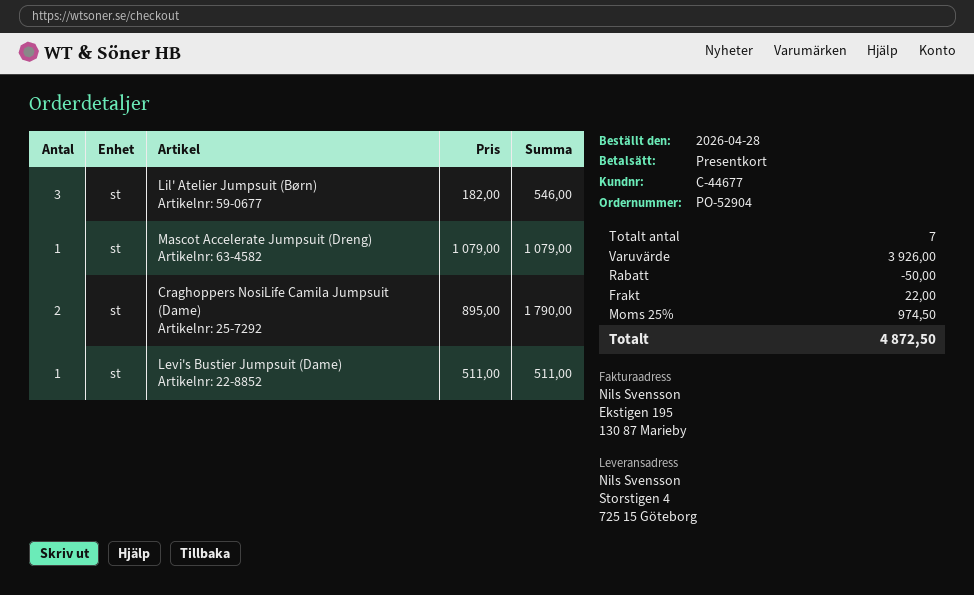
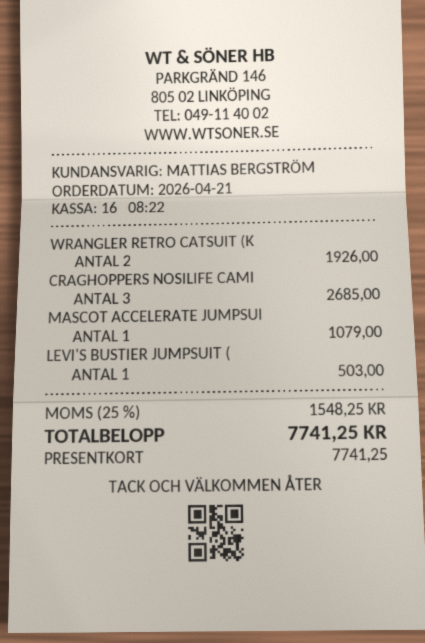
order date: 2026-04-28 -> 2026-04-21
Lil' Atelier Jumpsuit (Børn): 3 for 546.00 -> none
Craghoppers NosiLife Camila Jumpsuit (Dame): 2 for 1790.00 -> 3 for 2685.00
Levi's Bustier Jumpsuit (Dame): 1 for 511.00 -> 1 for 503.00
WRANGLER RETRO CATSUIT (K: none -> 2 for 1926.00
discount: 50.00 -> none
shipping: 22.00 -> none
tax: 25% = 974.50 -> 25% = 1548.25
total: 4872.50 -> 7741.25

